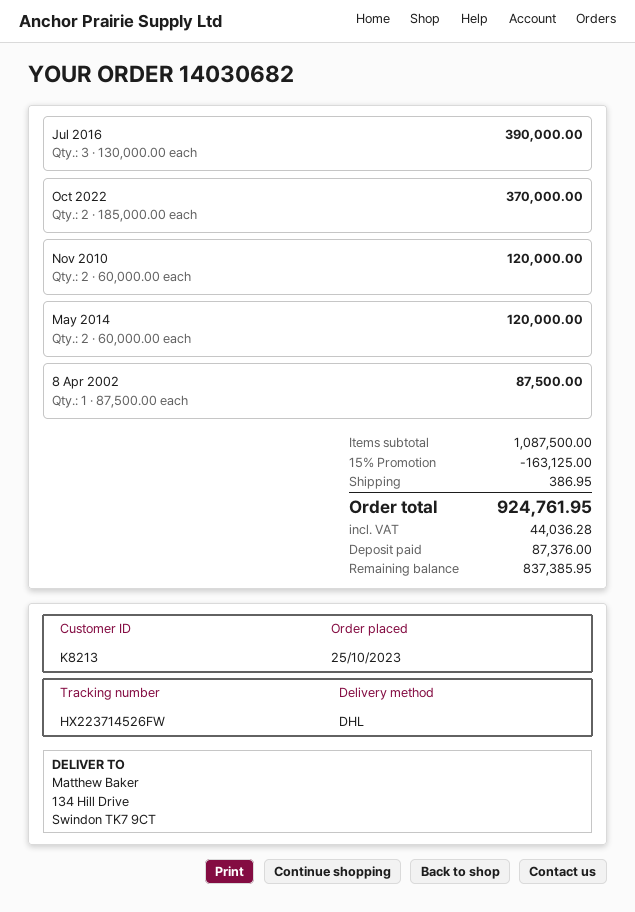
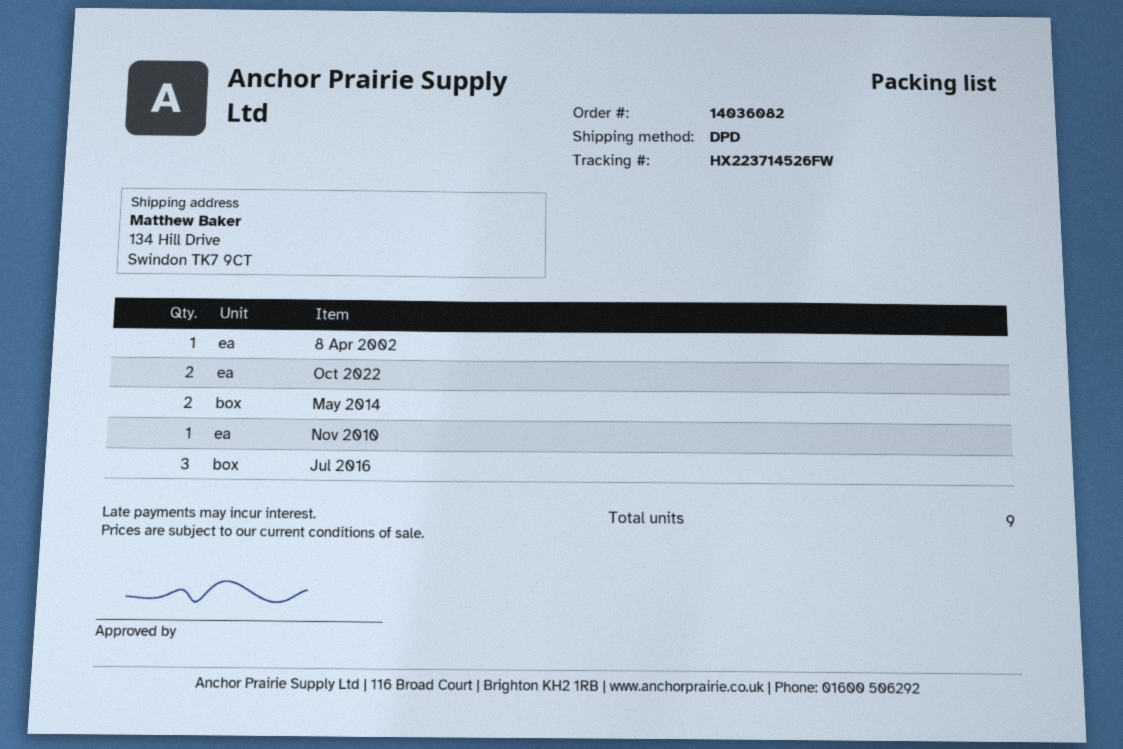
order number: 14030682 -> 14036082
shipping method: DHL -> DPD
Nov 2010: 2 -> 1

